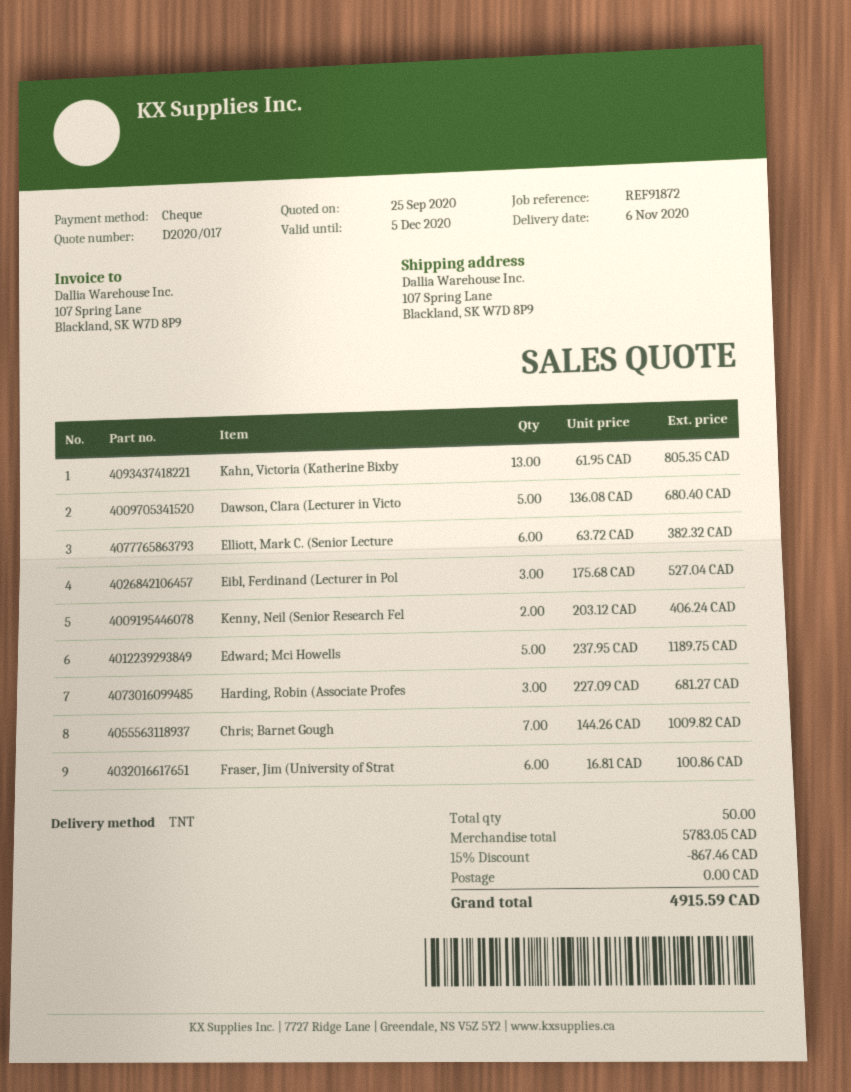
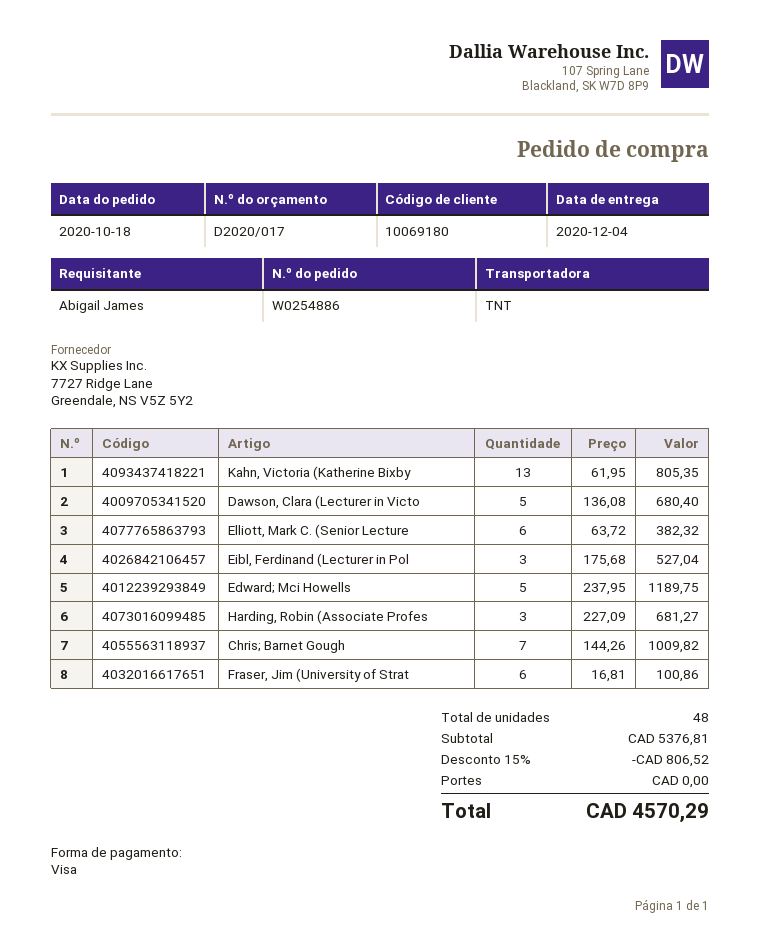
delivery date: 2020-11-06 -> 2020-12-04
payment method: cheque -> Visa
Kenny, Neil (Senior Research Fel: 2 x 203.12 = 406.24 -> none
total quantity: 50 -> 48
subtotal: 5783.05 -> 5376.81
discount: 15% = 867.46 -> 15% = 806.52
total: 4915.59 -> 4570.29

